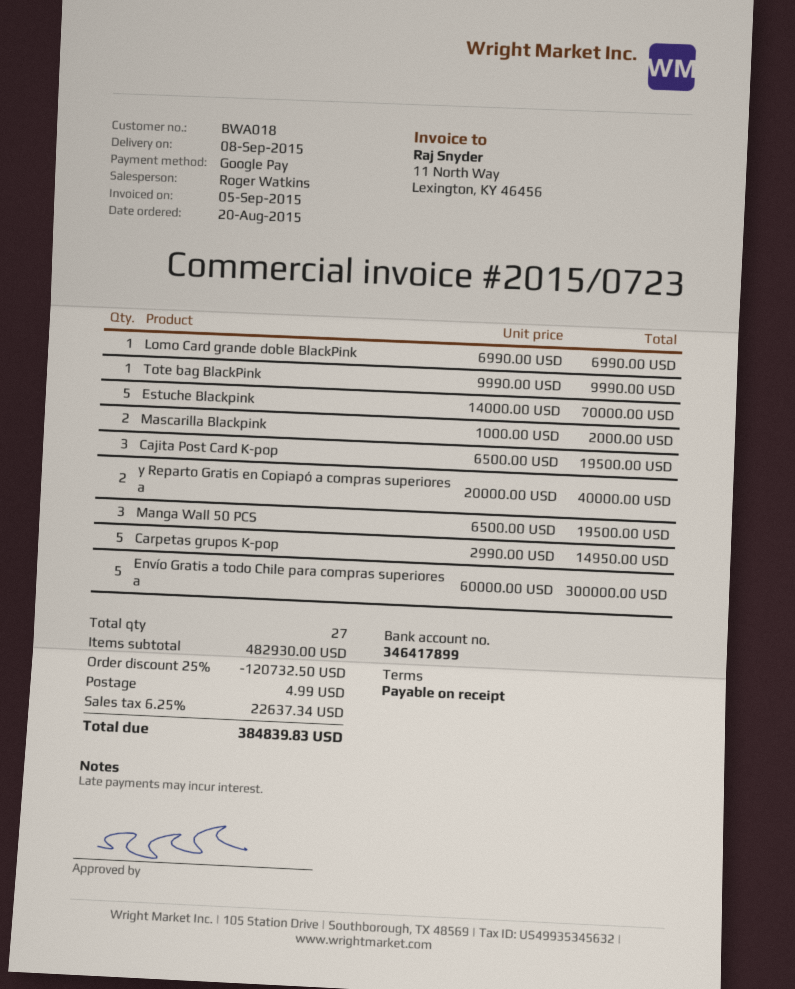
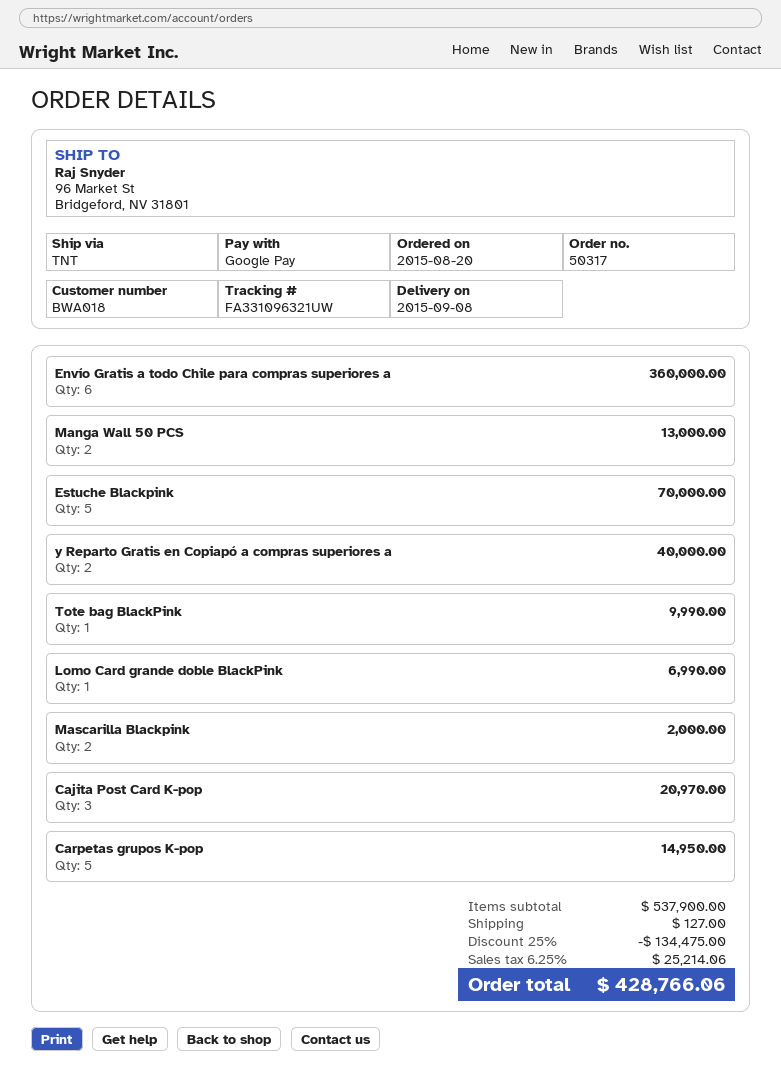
Cajita Post Card K-pop: 3 for 19500.00 -> 3 for 20970.00
Manga Wall 50 PCS: 3 for 19500.00 -> 2 for 13000.00
Envío Gratis a todo Chile para compras superiores a: 5 for 300000.00 -> 6 for 360000.00
subtotal: 482930.00 -> 537900.00
discount: 25% = 120732.50 -> 25% = 134475.00
shipping: 4.99 -> 127.00
tax: 6.25% = 22637.34 -> 6.25% = 25214.06
total: 384839.83 -> 428766.06

